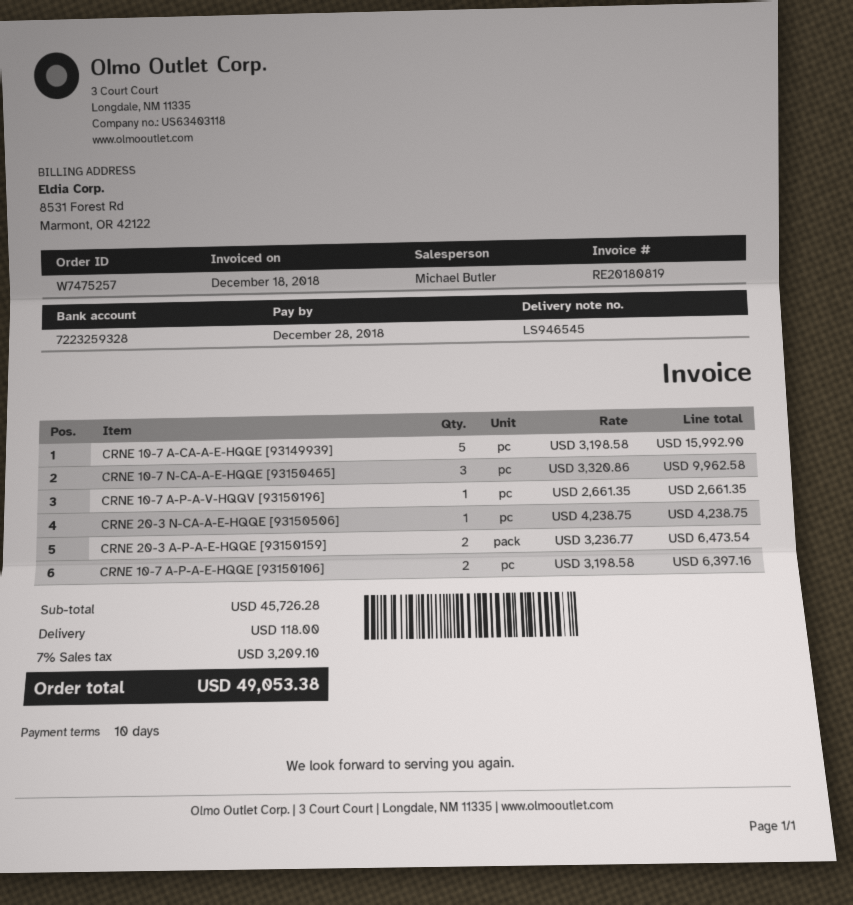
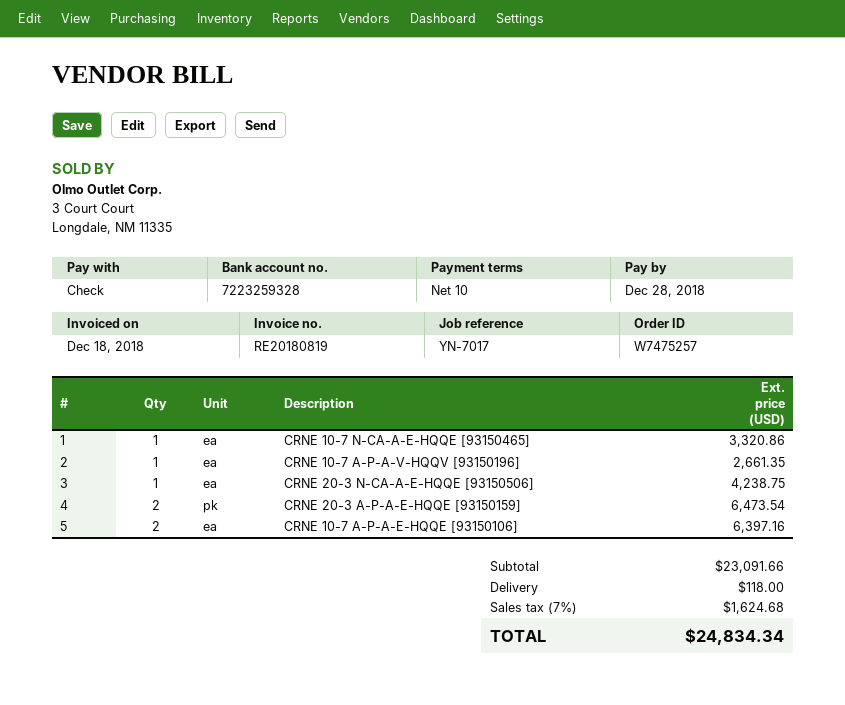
CRNE 10-7 A-CA-A-E-HQQE [93149939]: 5 for 15992.90 -> none
CRNE 10-7 N-CA-A-E-HQQE [93150465]: 3 for 9962.58 -> 1 for 3320.86
subtotal: 45726.28 -> 23091.66
tax: 7% = 3209.10 -> 7% = 1624.68
total: 49053.38 -> 24834.34

